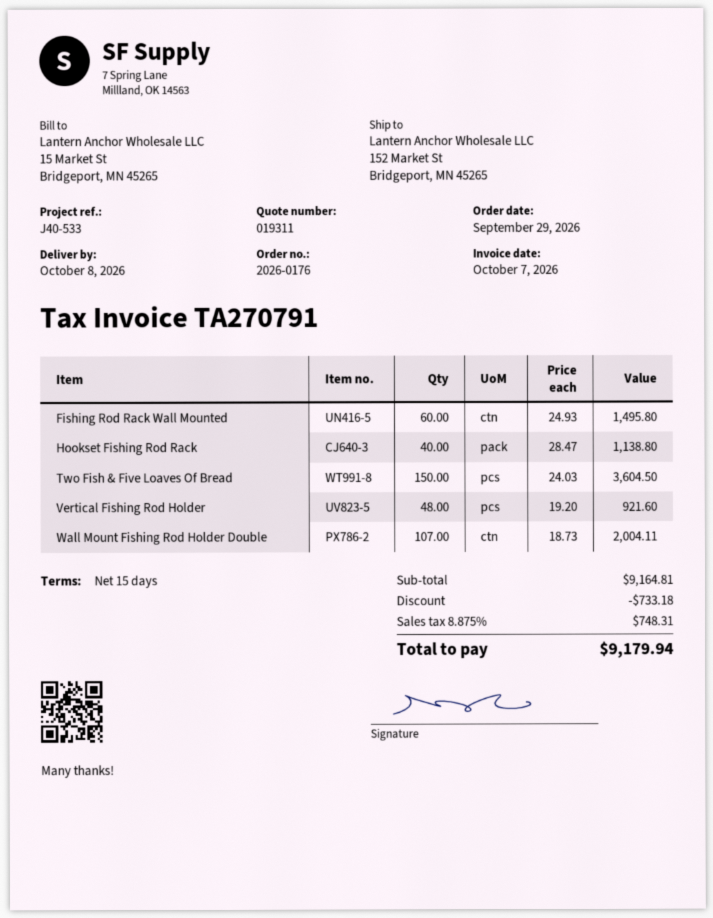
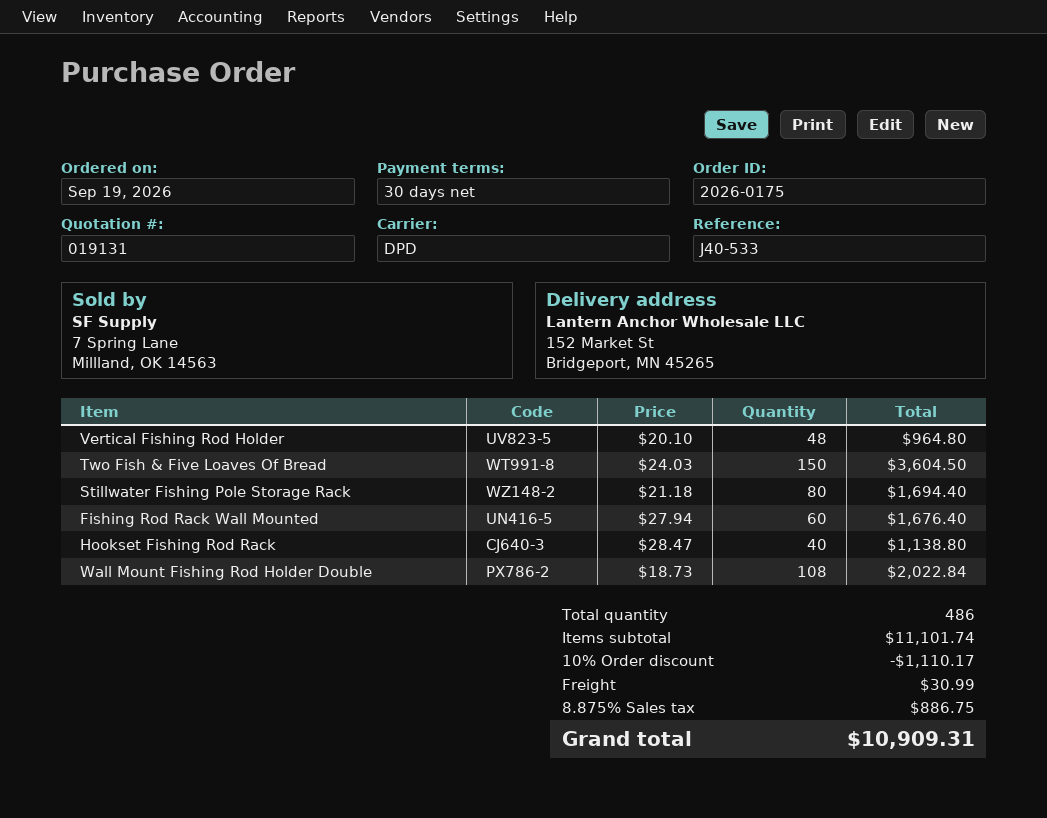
quote number: 019311 -> 019131
order number: 2026-0176 -> 2026-0175
order date: 2026-09-29 -> 2026-09-19
payment terms: 15 days -> 30 days
Fishing Rod Rack Wall Mounted: 60 x 24.93 = 1495.80 -> 60 x 27.94 = 1676.40
Vertical Fishing Rod Holder: 48 x 19.20 = 921.60 -> 48 x 20.10 = 964.80
Wall Mount Fishing Rod Holder Double: 107 x 18.73 = 2004.11 -> 108 x 18.73 = 2022.84
Stillwater Fishing Pole Storage Rack: none -> 80 x 21.18 = 1694.40
subtotal: 9164.81 -> 11101.74
discount: 733.18 -> 1110.17
shipping: none -> 30.99
tax: 8.875% = 748.31 -> 8.875% = 886.75
total: 9179.94 -> 10909.31

